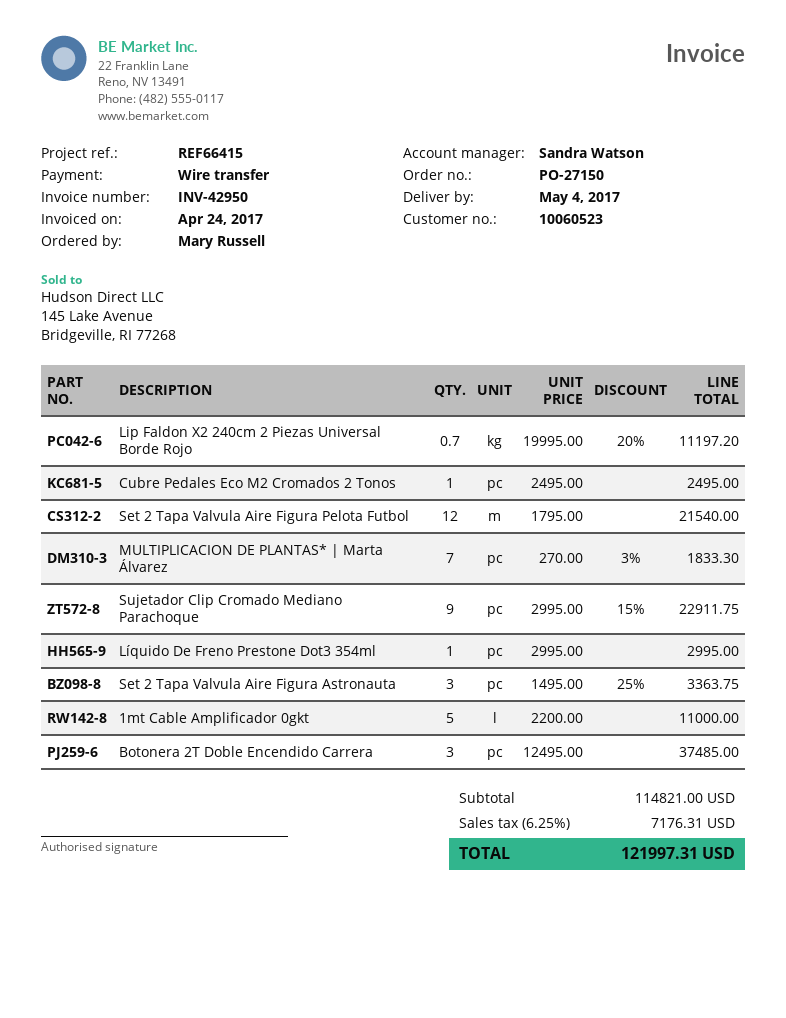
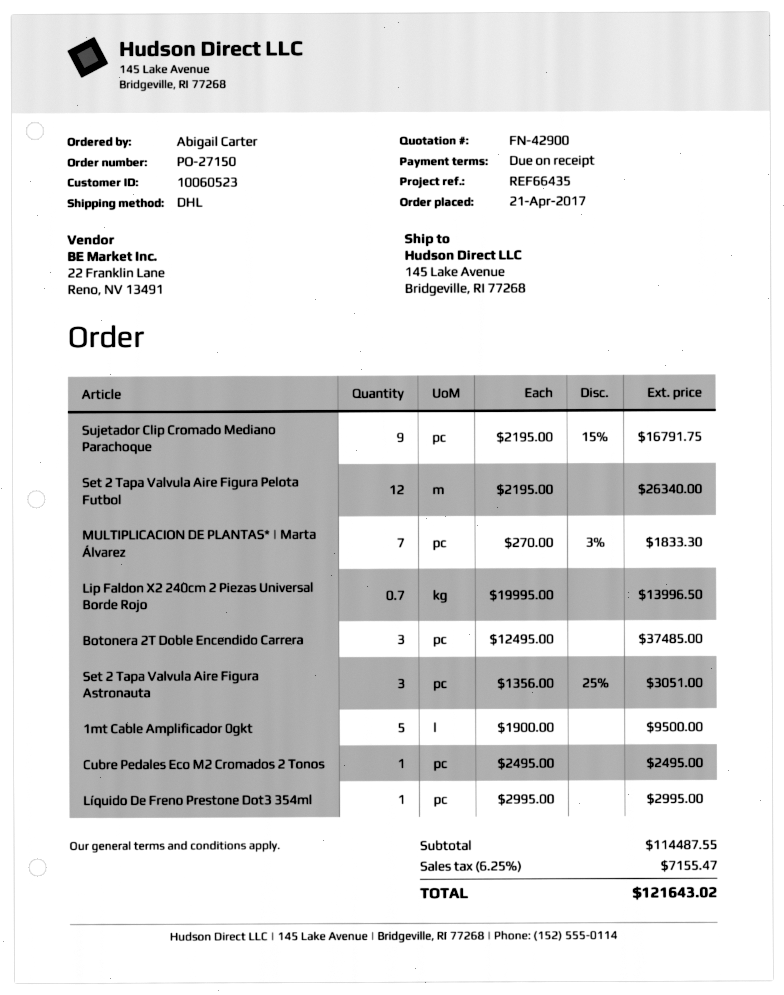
reference: REF66415 -> REF66435
ordered by: Mary Russell -> Abigail Carter
Lip Faldon X2 240cm 2 Piezas Universal Borde Rojo: 0.7 x 19995.00 - 20% = 11197.20 -> 0.7 x 19995.00 = 13996.50
Set 2 Tapa Valvula Aire Figura Pelota Futbol: 12 x 1795.00 = 21540.00 -> 12 x 2195.00 = 26340.00
Sujetador Clip Cromado Mediano Parachoque: 9 x 2995.00 - 15% = 22911.75 -> 9 x 2195.00 - 15% = 16791.75
Set 2 Tapa Valvula Aire Figura Astronauta: 3 x 1495.00 - 25% = 3363.75 -> 3 x 1356.00 - 25% = 3051.00
1mt Cable Amplificador 0gkt: 5 x 2200.00 = 11000.00 -> 5 x 1900.00 = 9500.00
subtotal: 114821.00 -> 114487.55
tax: 6.25% = 7176.31 -> 6.25% = 7155.47
total: 121997.31 -> 121643.02

